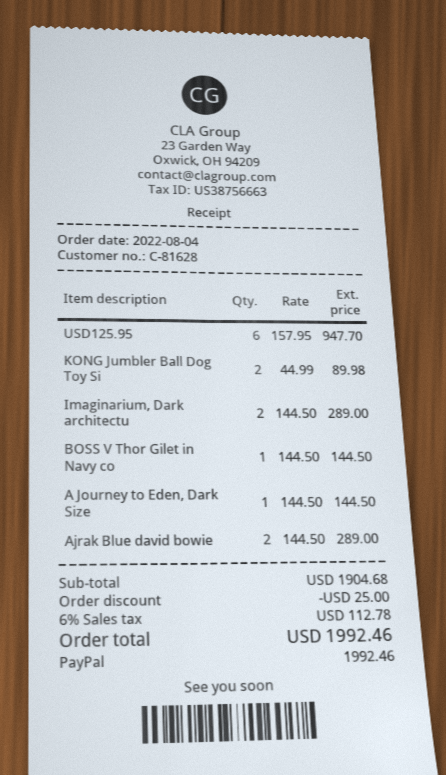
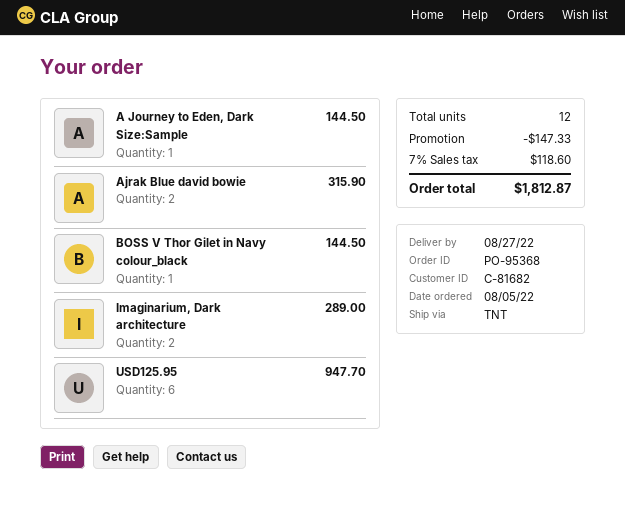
order date: 2022-08-04 -> 2022-08-05
customer number: C-81628 -> C-81682
KONG Jumbler Ball Dog Toy Si: 2 for 89.98 -> none
Ajrak Blue david bowie: 2 for 289.00 -> 2 for 315.90
discount: 25.00 -> 147.33
tax: 6% = 112.78 -> 7% = 118.60
total: 1992.46 -> 1812.87

